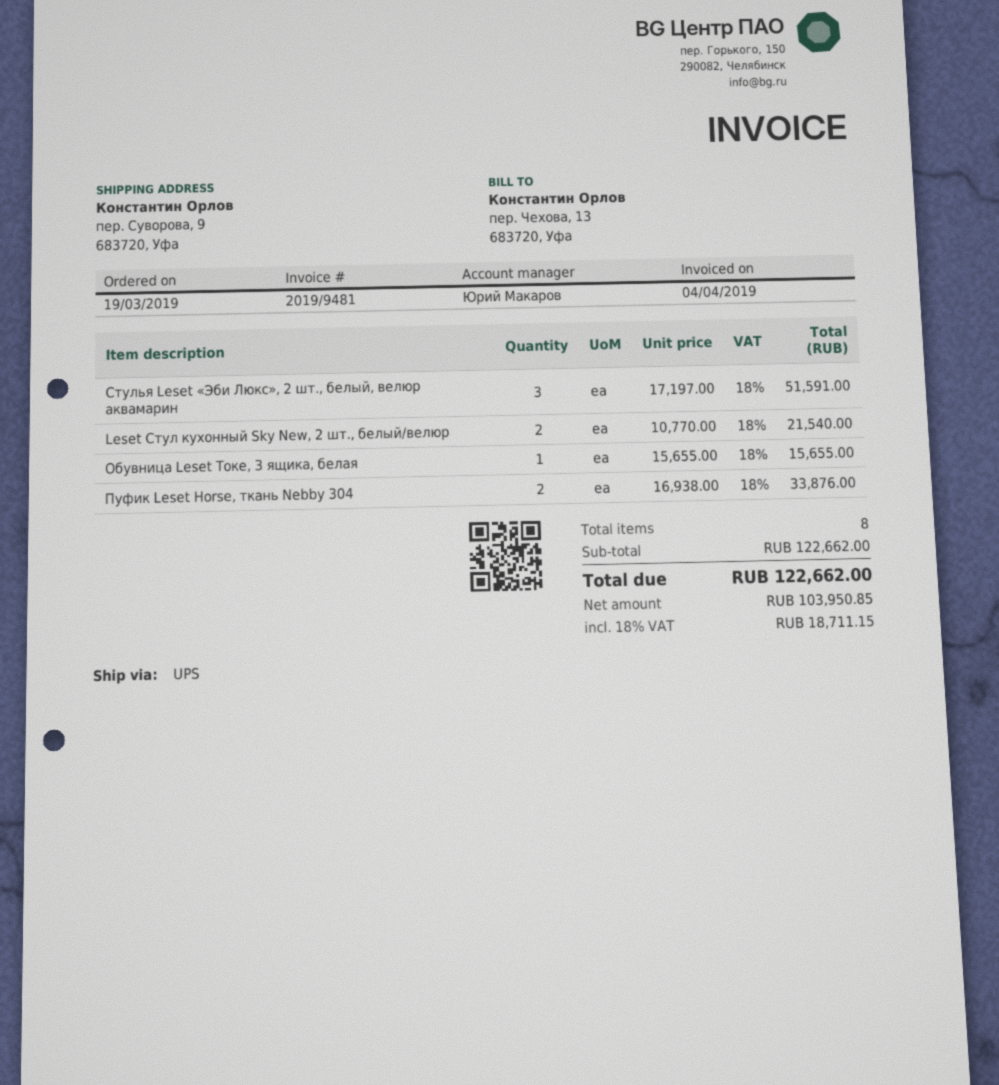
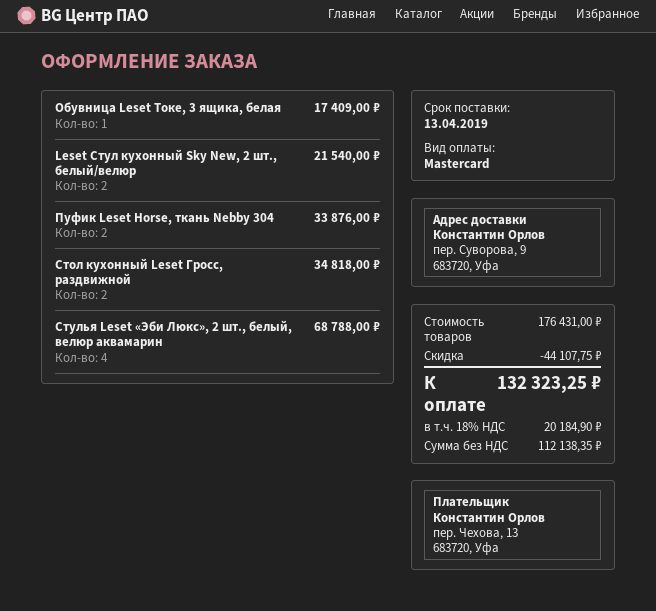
Стулья Leset «Эби Люкс», 2 шт., белый, велюр аквамарин: 3 for 51591.00 -> 4 for 68788.00
Обувница Leset Токе, 3 ящика, белая: 1 for 15655.00 -> 1 for 17409.00
Стол кухонный Leset Гросс, раздвижной: none -> 2 for 34818.00
subtotal: 122662.00 -> 176431.00
discount: none -> 44107.75
net: 103950.85 -> 112138.35
tax: 18% = 18711.15 -> 18% = 20184.90
total: 122662.00 -> 132323.25

